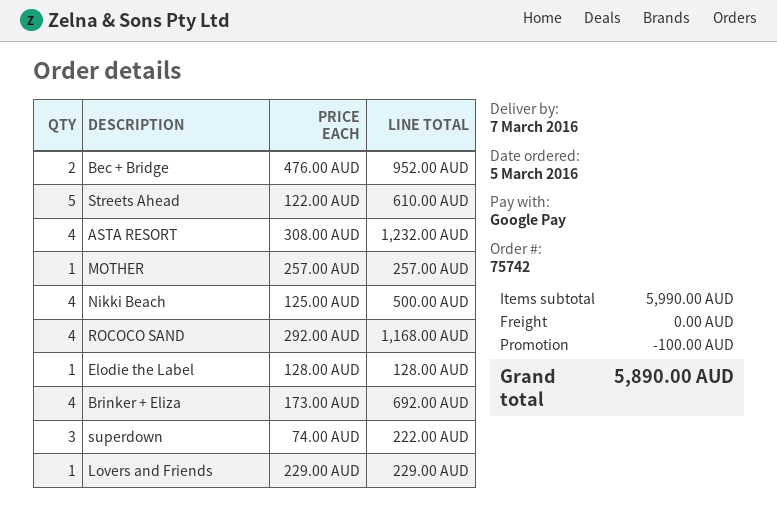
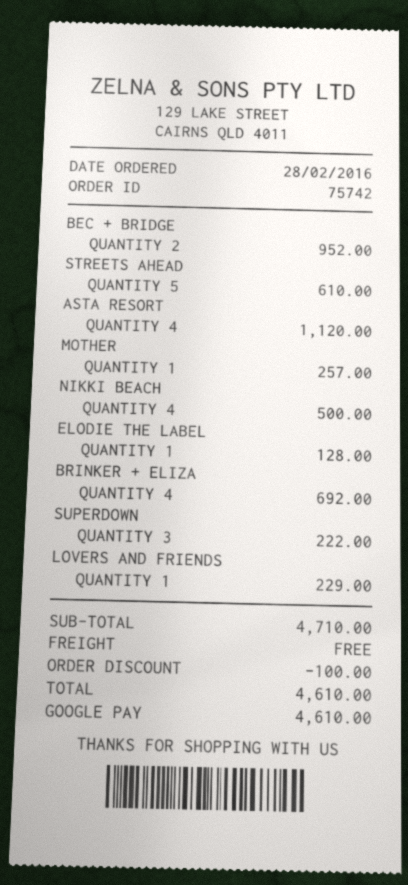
order date: 2016-03-05 -> 2016-02-28
ASTA RESORT: 4 for 1232.00 -> 4 for 1120.00
ROCOCO SAND: 4 for 1168.00 -> none
subtotal: 5990.00 -> 4710.00
total: 5890.00 -> 4610.00

